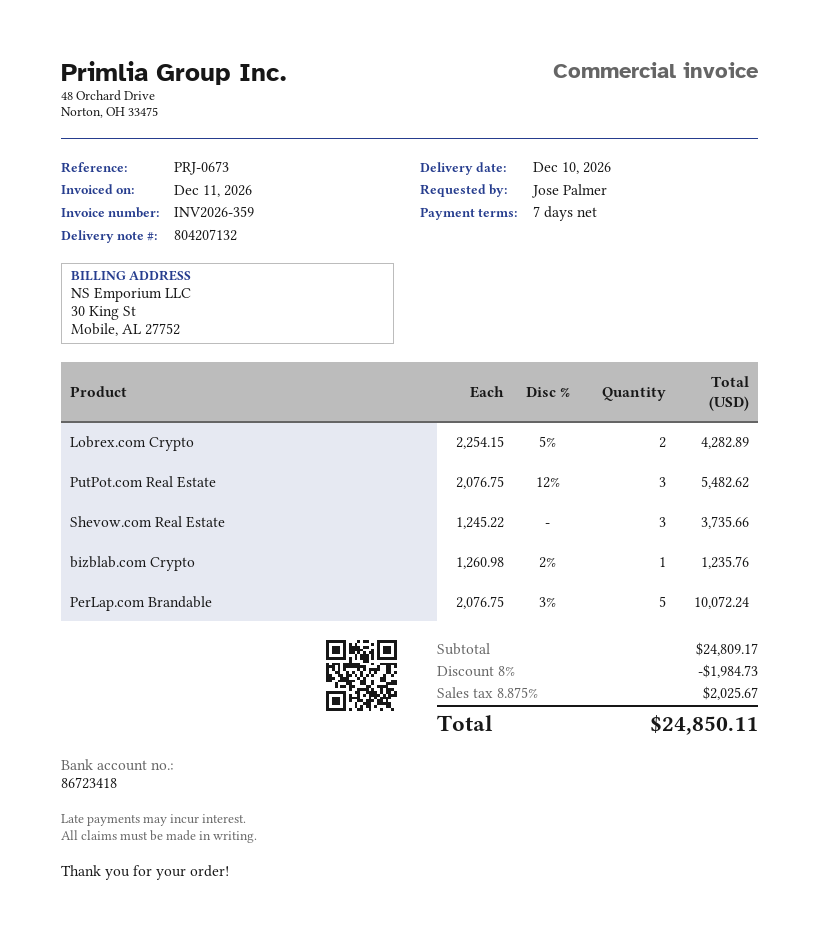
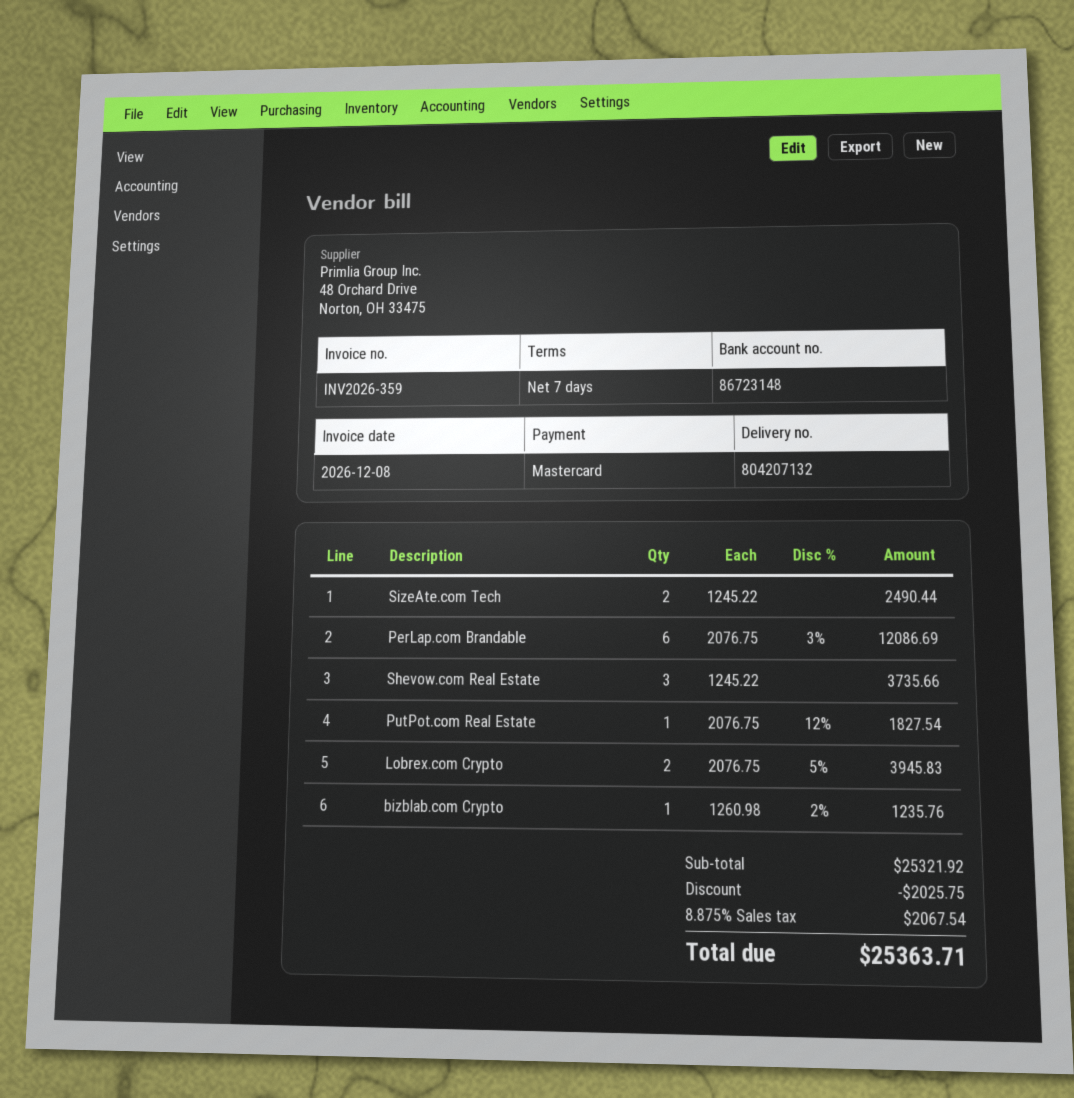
invoice date: 2026-12-11 -> 2026-12-08
bank account: 86723418 -> 86723148
Lobrex.com Crypto: 2 x 2254.15 - 5% = 4282.89 -> 2 x 2076.75 - 5% = 3945.83
PutPot.com Real Estate: 3 x 2076.75 - 12% = 5482.62 -> 1 x 2076.75 - 12% = 1827.54
PerLap.com Brandable: 5 x 2076.75 - 3% = 10072.24 -> 6 x 2076.75 - 3% = 12086.69
SizeAte.com Tech: none -> 2 x 1245.22 = 2490.44
subtotal: 24809.17 -> 25321.92
discount: 1984.73 -> 2025.75
tax: 8.875% = 2025.67 -> 8.875% = 2067.54
total: 24850.11 -> 25363.71

